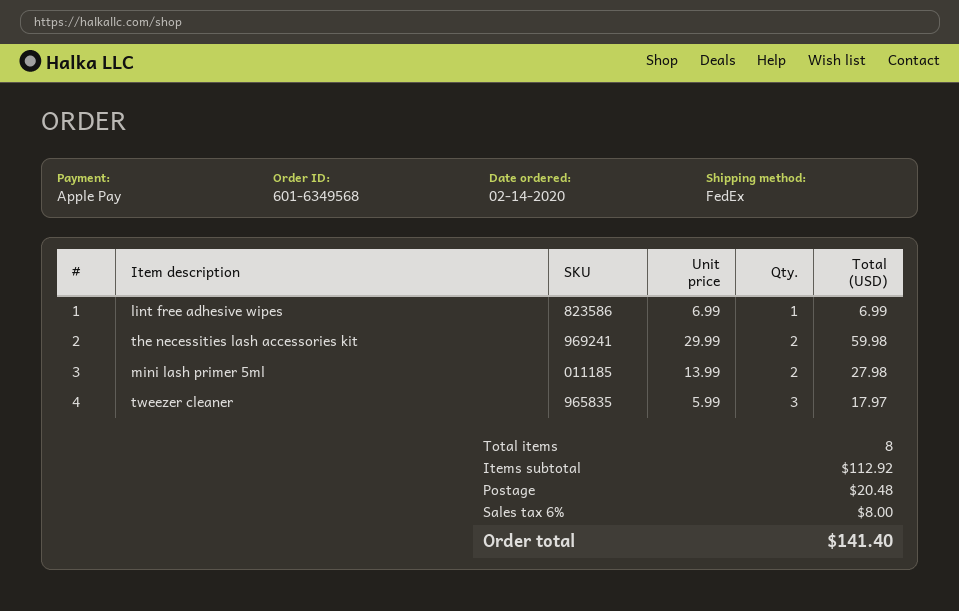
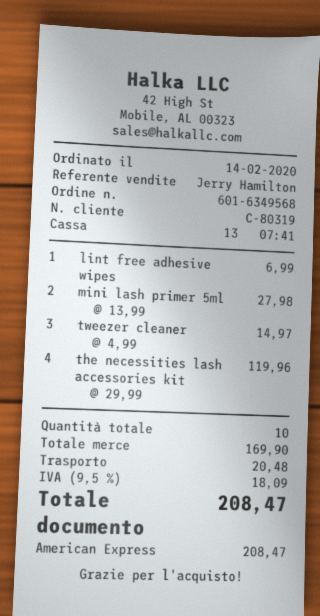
payment method: Apple Pay -> American Express
the necessities lash accessories kit: 2 x 29.99 = 59.98 -> 4 x 29.99 = 119.96
tweezer cleaner: 3 x 5.99 = 17.97 -> 3 x 4.99 = 14.97
total quantity: 8 -> 10
subtotal: 112.92 -> 169.90
tax: 6% = 8.00 -> 9.5% = 18.09
total: 141.40 -> 208.47

